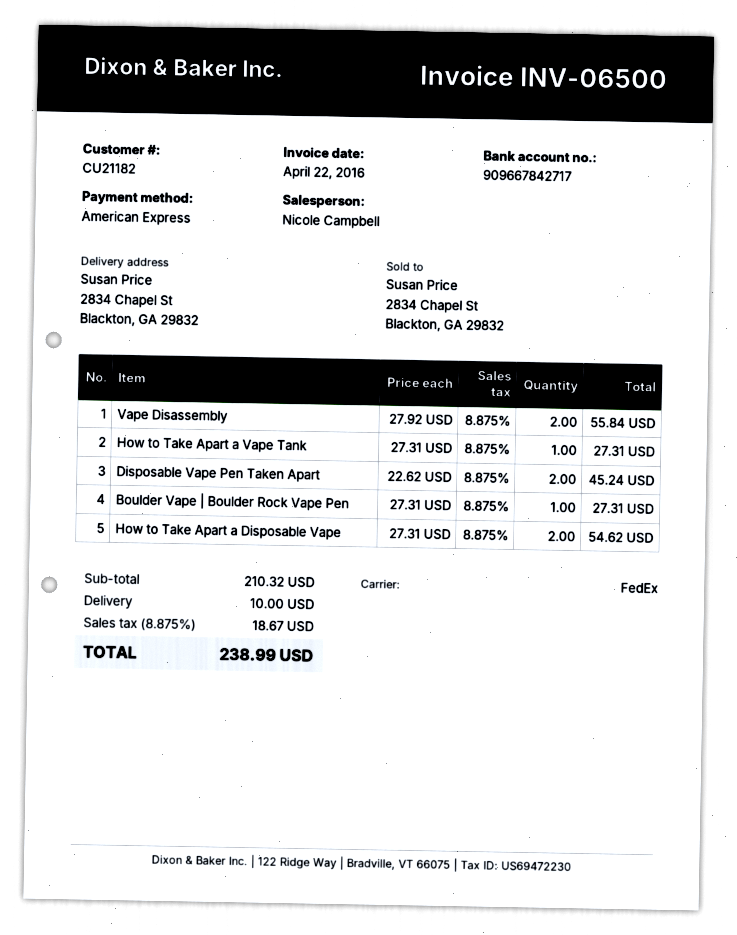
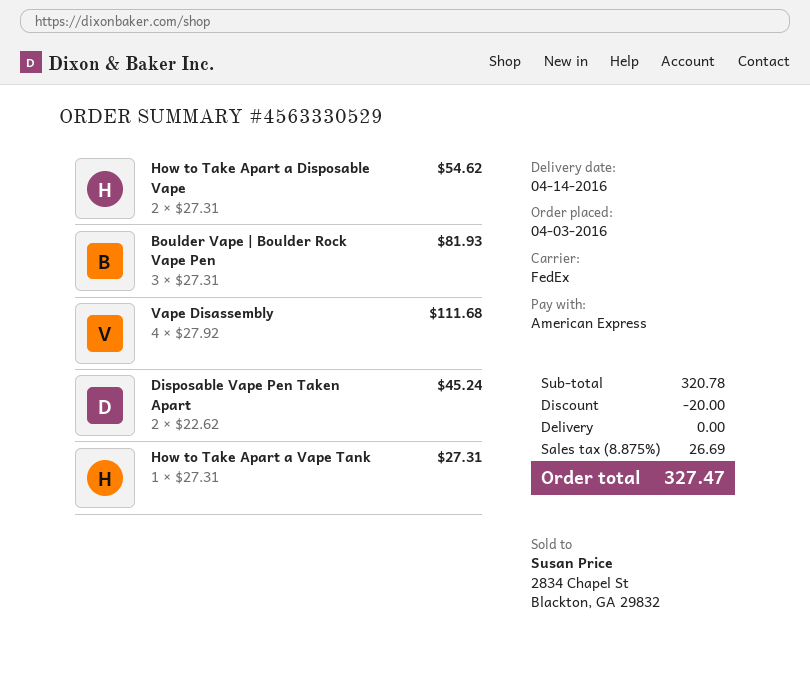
Vape Disassembly: 2 x 27.92 = 55.84 -> 4 x 27.92 = 111.68
Boulder Vape | Boulder Rock Vape Pen: 1 x 27.31 = 27.31 -> 3 x 27.31 = 81.93
subtotal: 210.32 -> 320.78
discount: none -> 20.00
shipping: 10.00 -> 0.00
tax: 8.875% = 18.67 -> 8.875% = 26.69
total: 238.99 -> 327.47

